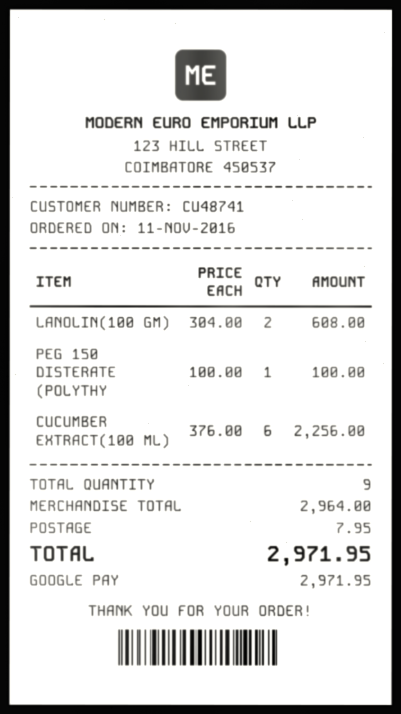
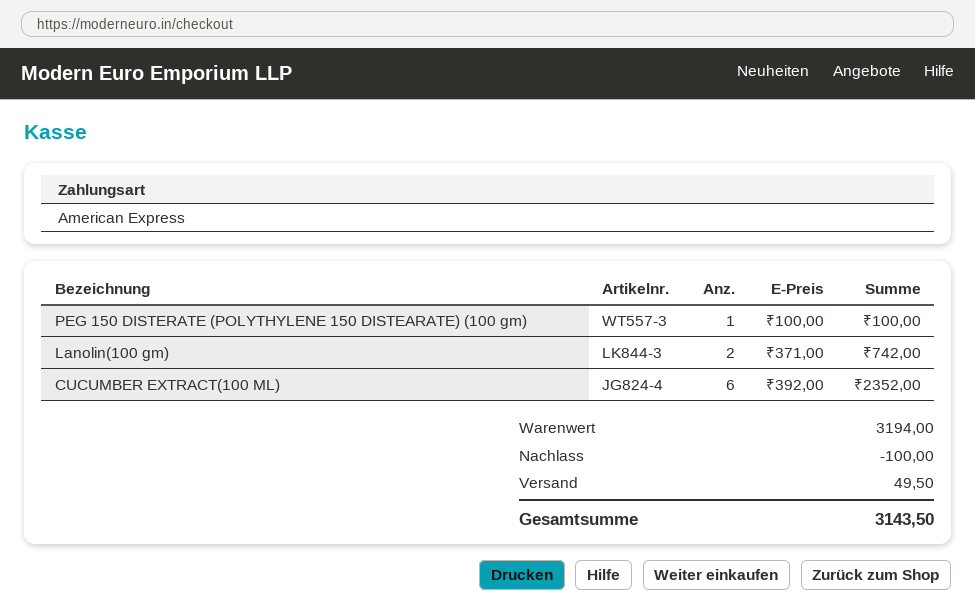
payment method: Google Pay -> American Express
LANOLIN(100 GM): 2 x 304.00 = 608.00 -> 2 x 371.00 = 742.00
CUCUMBER EXTRACT(100 ML): 6 x 376.00 = 2256.00 -> 6 x 392.00 = 2352.00
subtotal: 2964.00 -> 3194.00
discount: none -> 100.00
shipping: 7.95 -> 49.50
total: 2971.95 -> 3143.50

